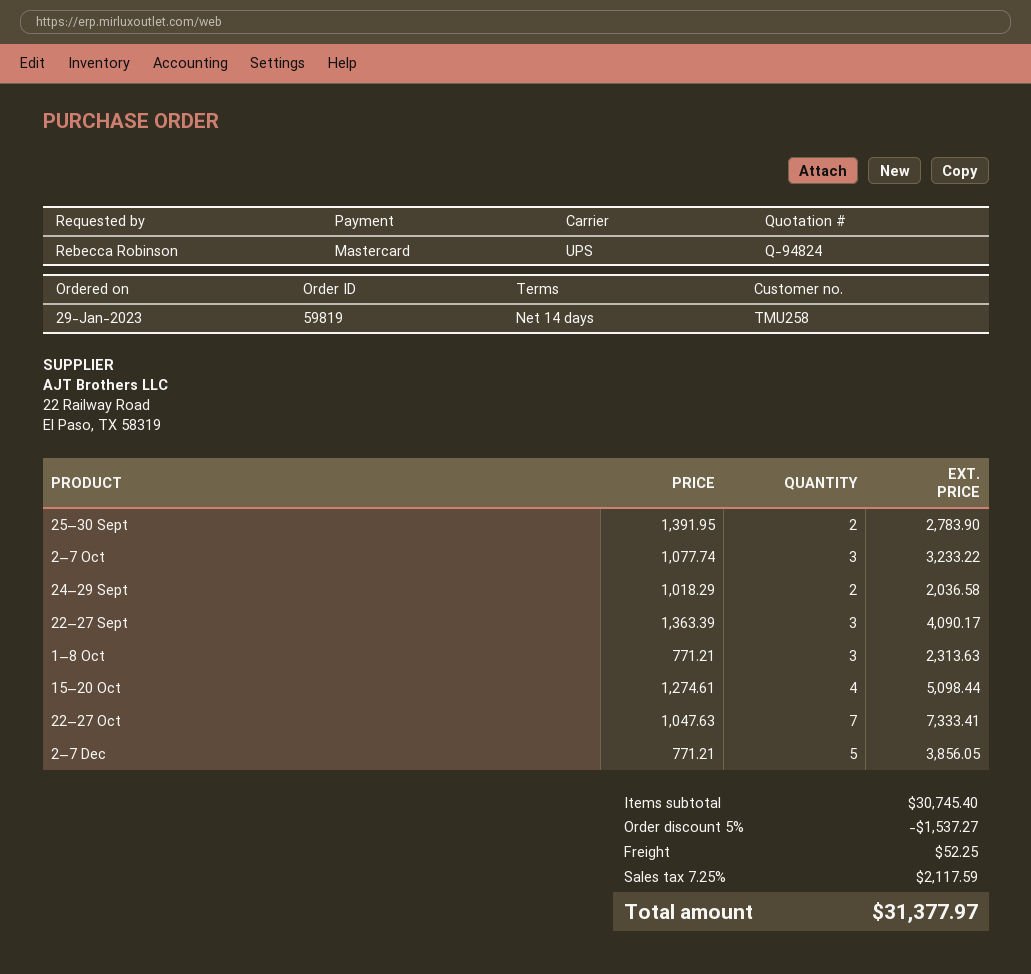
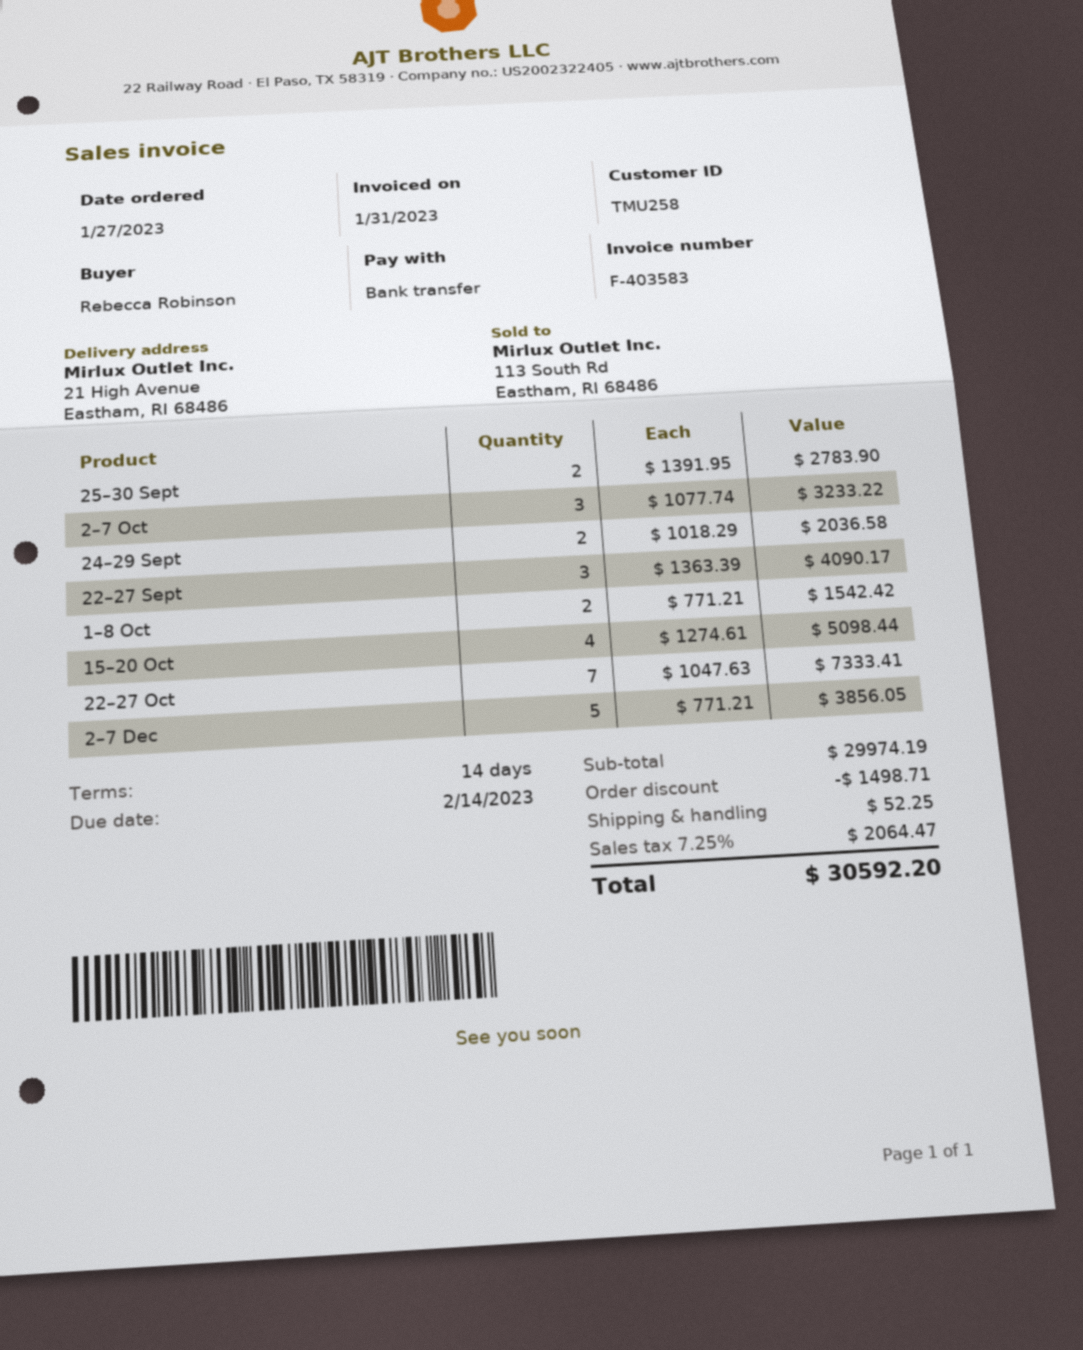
order date: 2023-01-29 -> 2023-01-27
payment method: Mastercard -> bank transfer
1–8 Oct: 3 x 771.21 = 2313.63 -> 2 x 771.21 = 1542.42
subtotal: 30745.40 -> 29974.19
discount: 1537.27 -> 1498.71
tax: 7.25% = 2117.59 -> 7.25% = 2064.47
total: 31377.97 -> 30592.20

